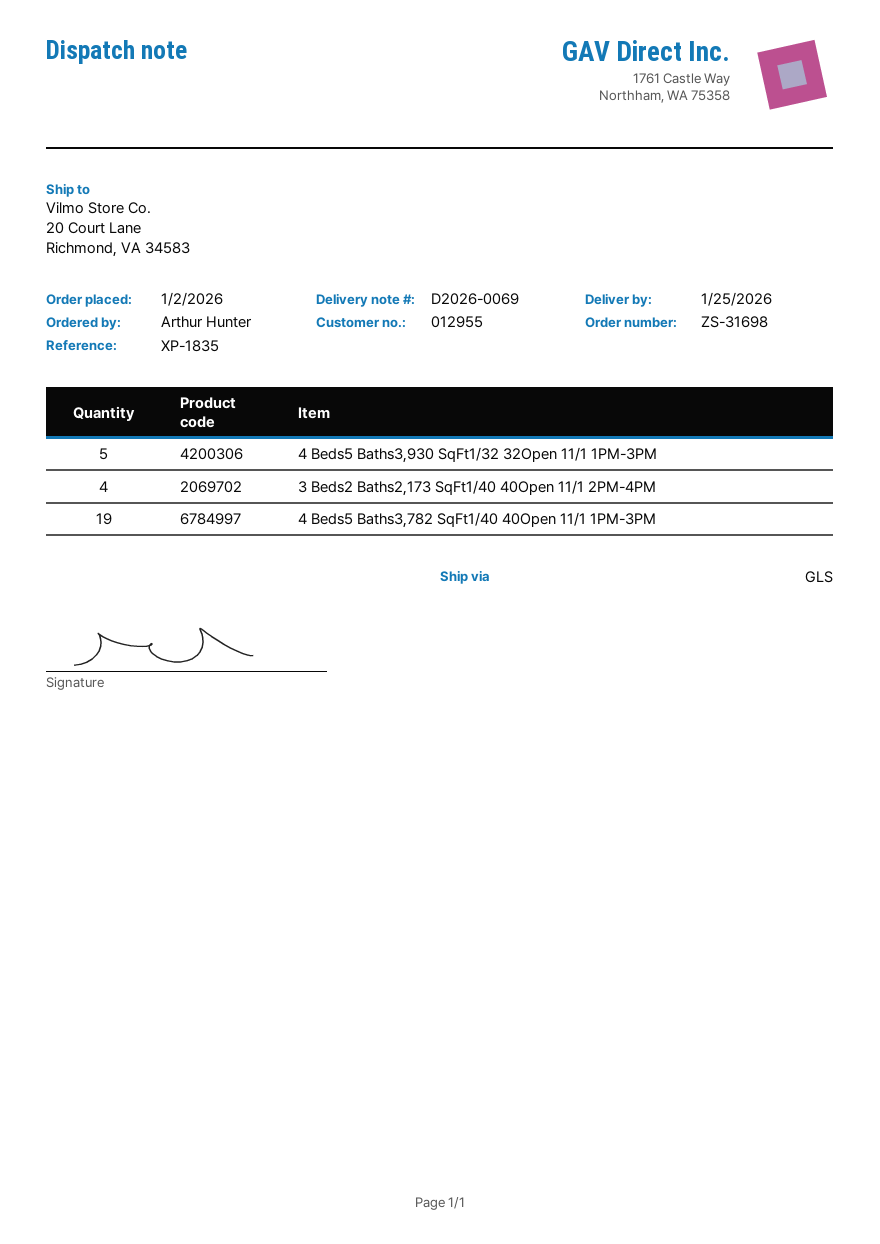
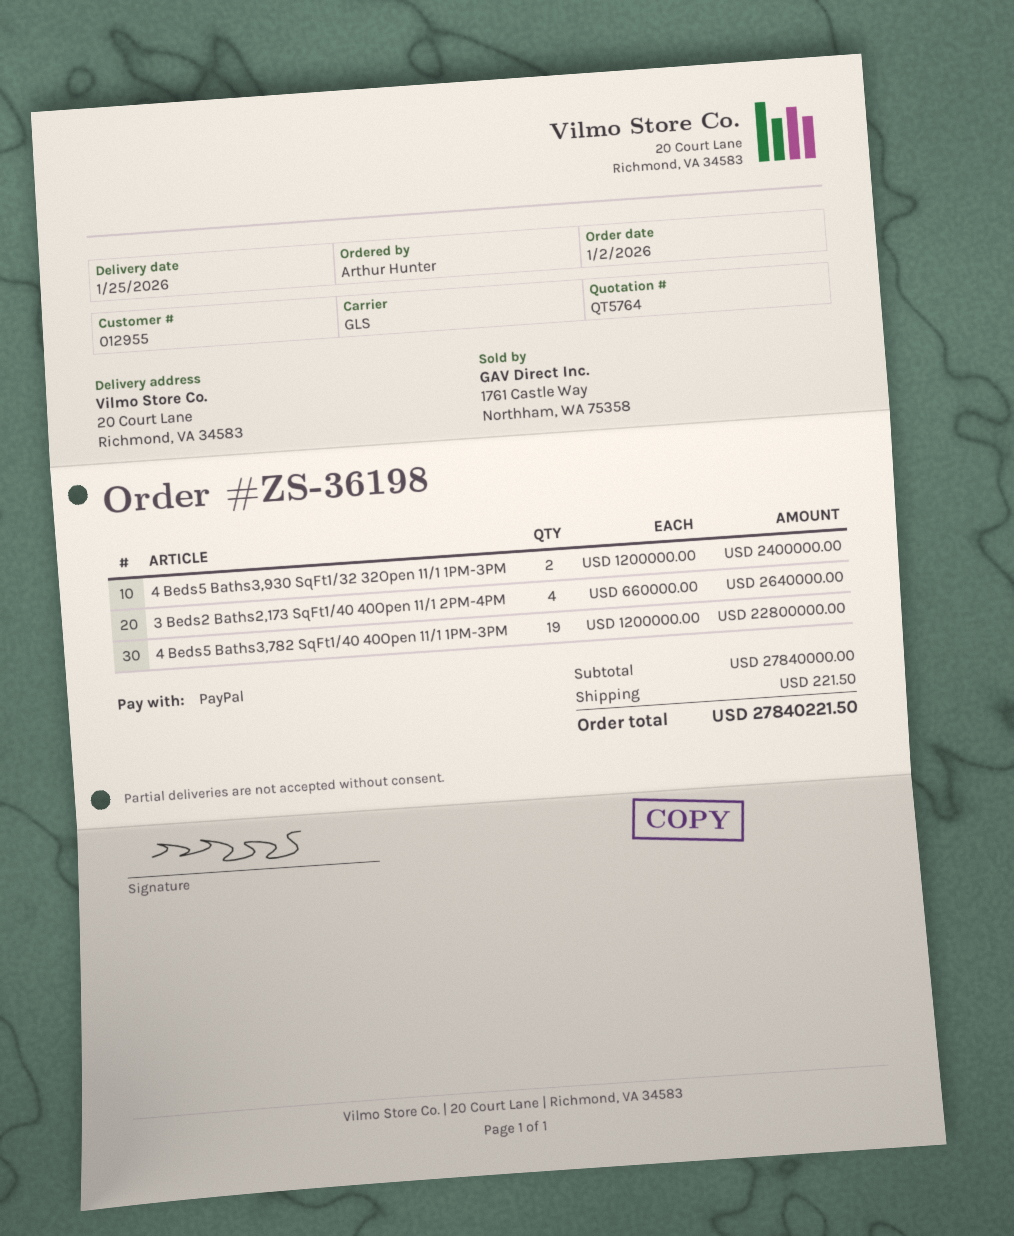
order number: ZS-31698 -> ZS-36198
4 Beds5 Baths3,930 SqFt1/32 32Open 11/1 1PM-3PM: 5 -> 2

